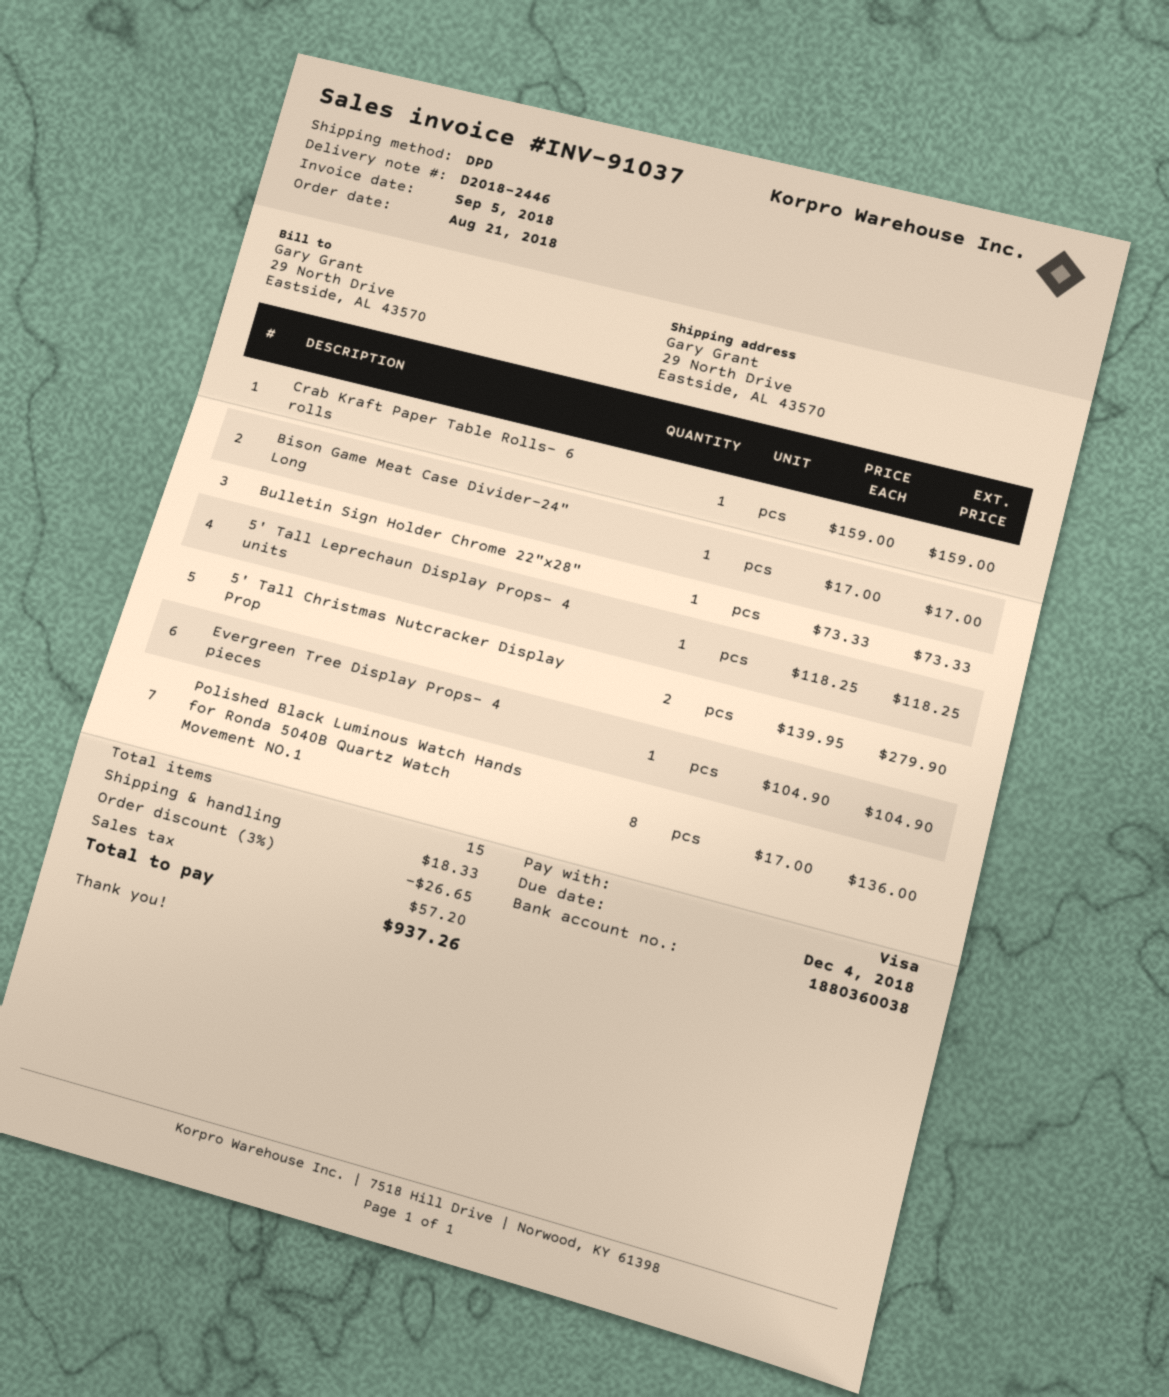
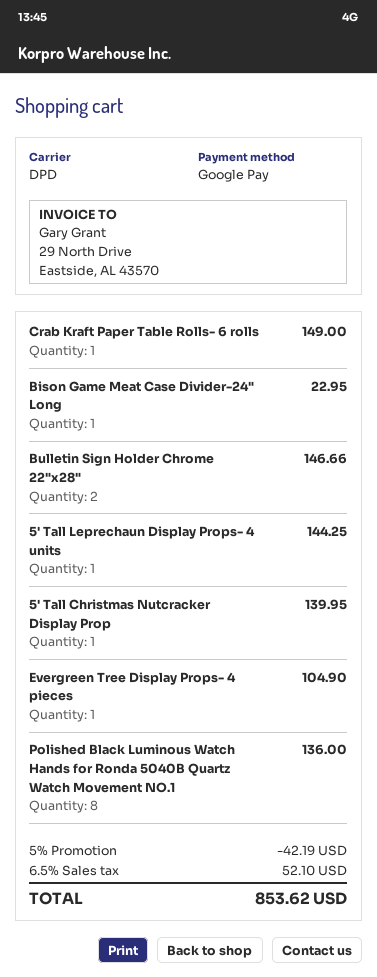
payment method: Visa -> Google Pay
Crab Kraft Paper Table Rolls- 6 rolls: 1 for 159.00 -> 1 for 149.00
Bison Game Meat Case Divider-24" Long: 1 for 17.00 -> 1 for 22.95
Bulletin Sign Holder Chrome 22"x28": 1 for 73.33 -> 2 for 146.66
5' Tall Leprechaun Display Props- 4 units: 1 for 118.25 -> 1 for 144.25
5' Tall Christmas Nutcracker Display Prop: 2 for 279.90 -> 1 for 139.95
discount: 3% = 26.65 -> 5% = 42.19
shipping: 18.33 -> none
tax: 57.20 -> 52.10
total: 937.26 -> 853.62

